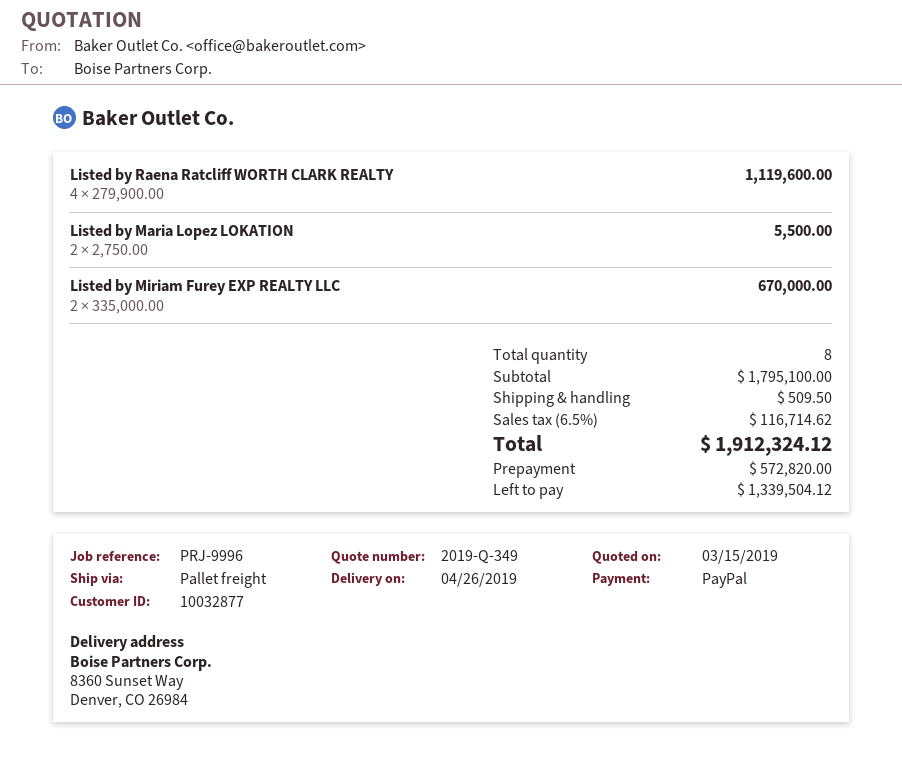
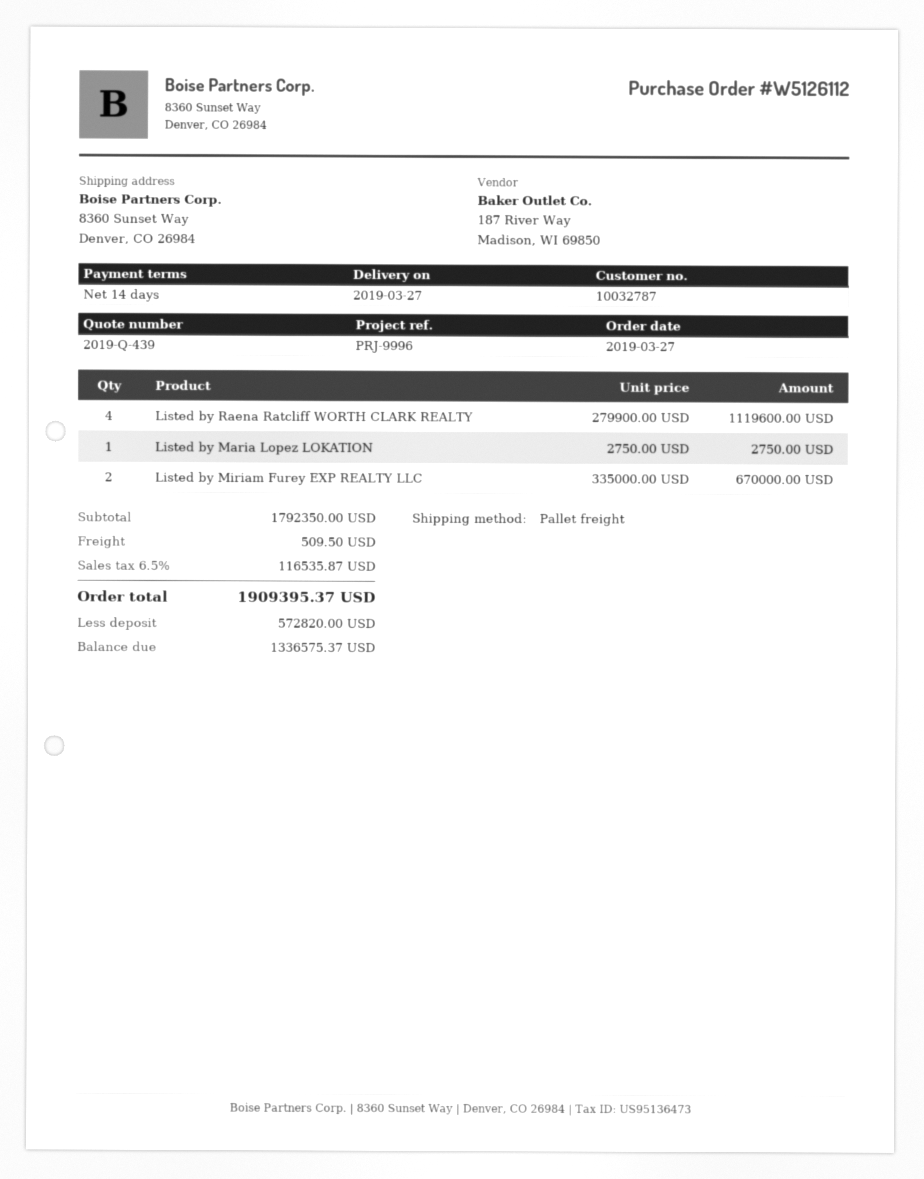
quote number: 2019-Q-349 -> 2019-Q-439
delivery date: 2019-04-26 -> 2019-03-27
customer number: 10032877 -> 10032787
Listed by Maria Lopez LOKATION: 2 x 2750.00 = 5500.00 -> 1 x 2750.00 = 2750.00
subtotal: 1795100.00 -> 1792350.00
tax: 6.5% = 116714.62 -> 6.5% = 116535.87
total: 1912324.12 -> 1909395.37
balance: 1339504.12 -> 1336575.37

